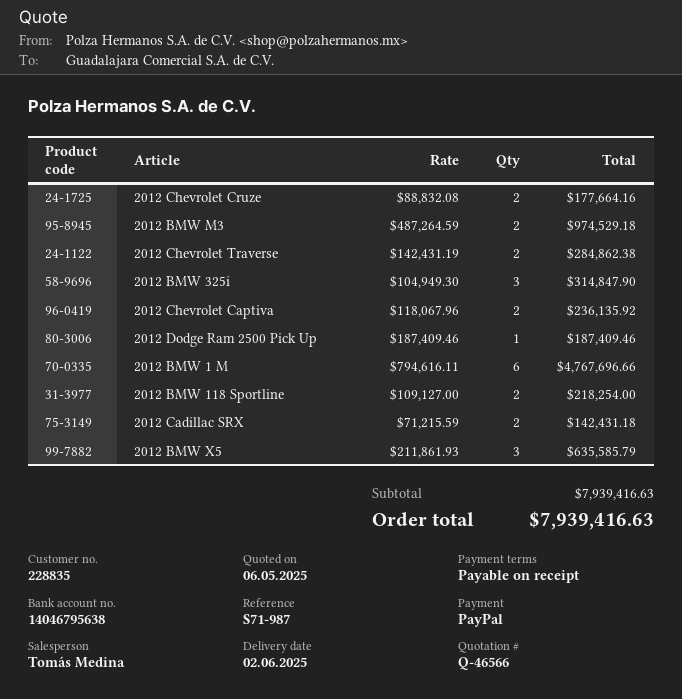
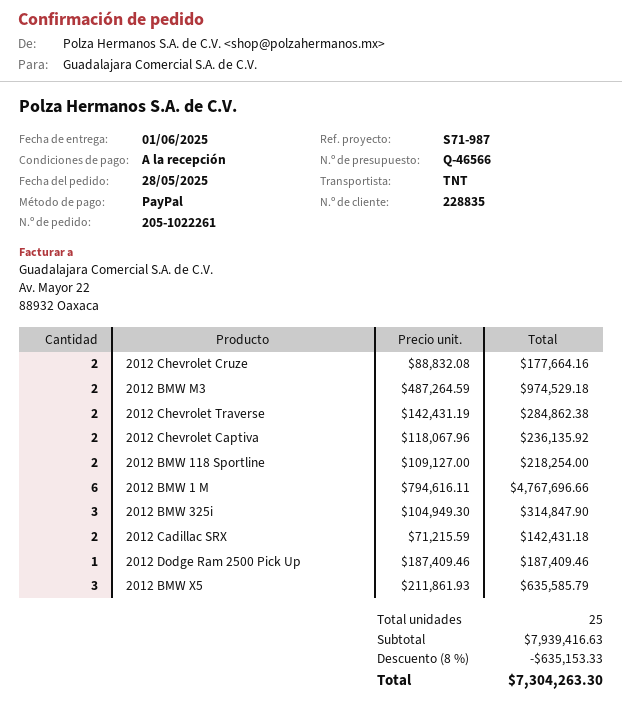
delivery date: 2025-06-02 -> 2025-06-01
discount: none -> 8% = 635153.33
total: 7939416.63 -> 7304263.30

